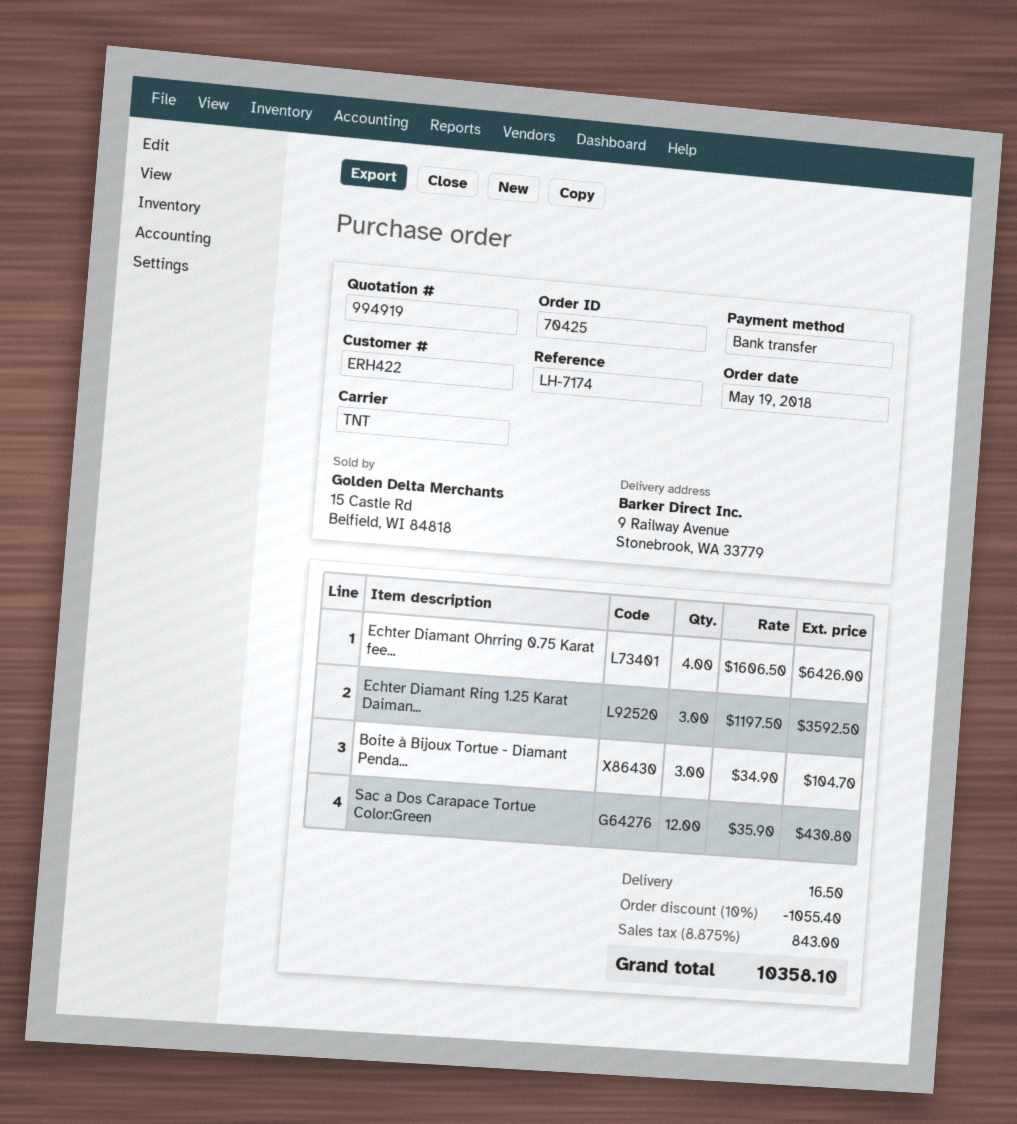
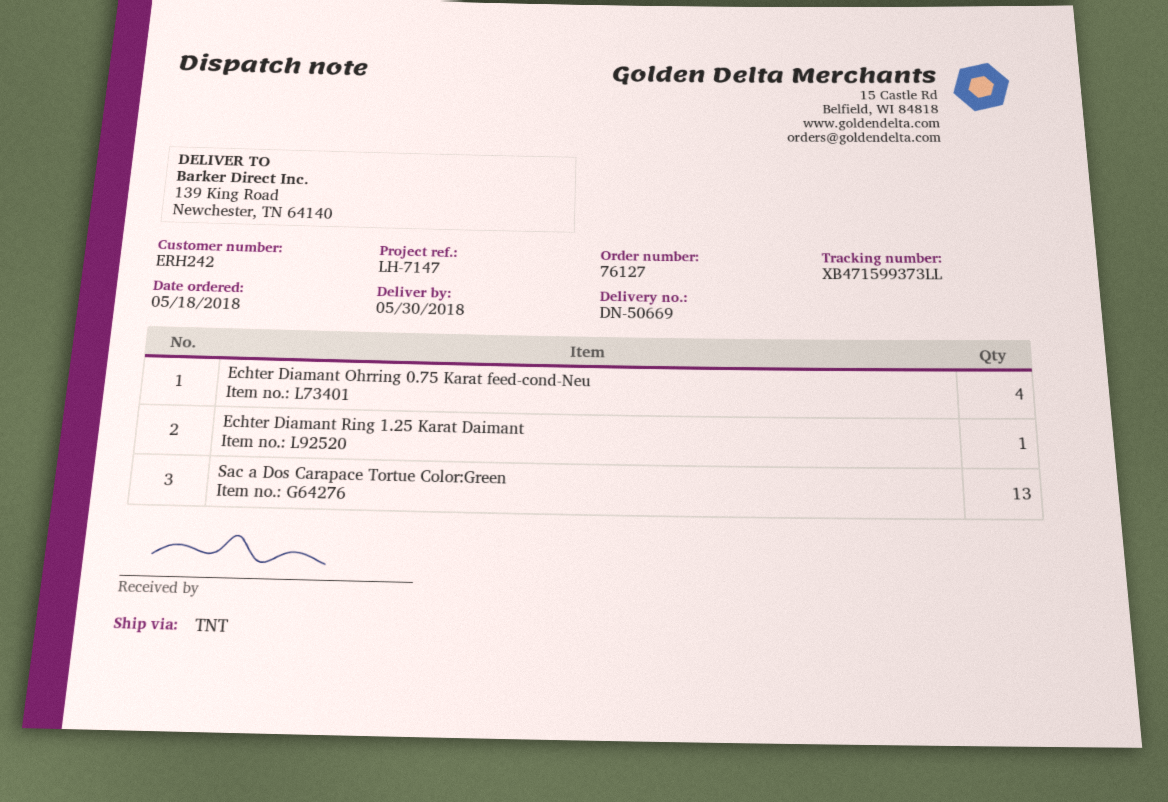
order number: 70425 -> 76127
order date: 2018-05-19 -> 2018-05-18
customer number: ERH422 -> ERH242
reference: LH-7174 -> LH-7147
ship to: 9 Railway Avenue, Stonebrook, WA 33779 -> 139 King Road, Newchester, TN 64140
Echter Diamant Ring 1.25 Karat Daiman...: 3 -> 1
Boite à Bijoux Tortue - Diamant Penda...: 3 -> none
Sac a Dos Carapace Tortue Color:Green: 12 -> 13

